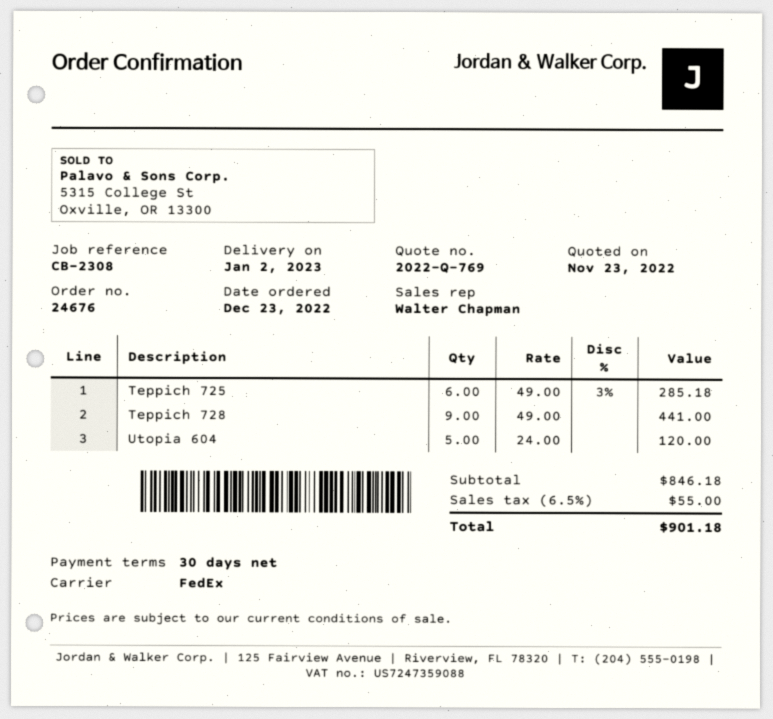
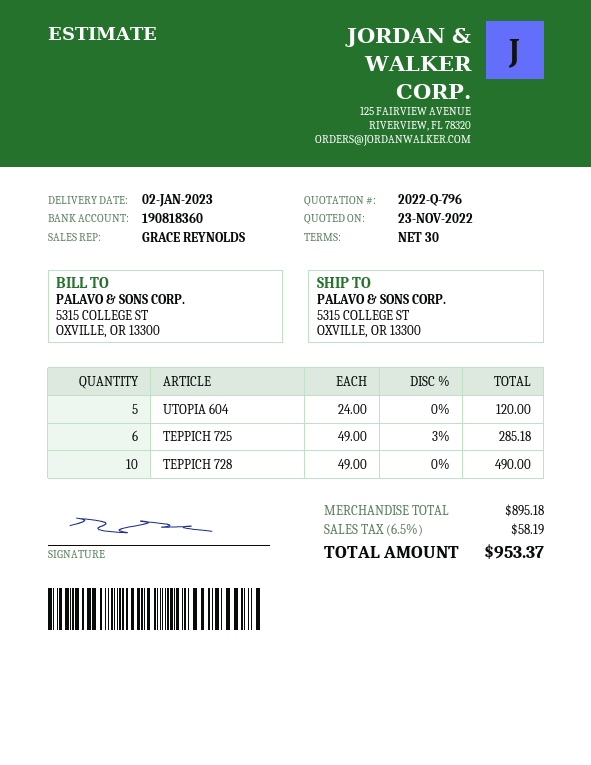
quote number: 2022-Q-769 -> 2022-Q-796
sales rep: Walter Chapman -> GRACE REYNOLDS
Teppich 728: 9 x 49.00 = 441.00 -> 10 x 49.00 = 490.00
subtotal: 846.18 -> 895.18
tax: 6.5% = 55.00 -> 6.5% = 58.19
total: 901.18 -> 953.37

